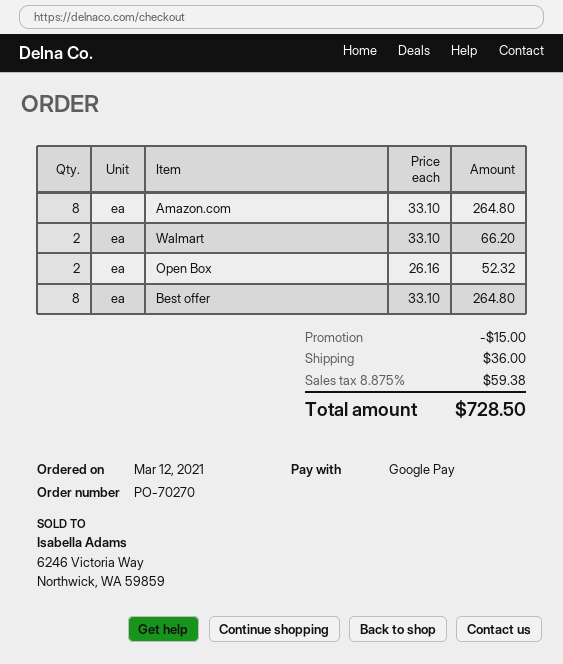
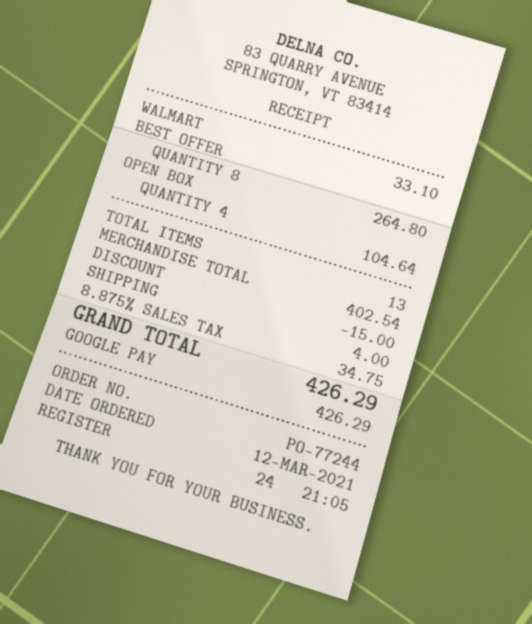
order number: PO-70270 -> PO-77244
Amazon.com: 8 for 264.80 -> none
Walmart: 2 for 66.20 -> 1 for 33.10
Open Box: 2 for 52.32 -> 4 for 104.64
shipping: 36.00 -> 4.00
tax: 8.875% = 59.38 -> 8.875% = 34.75
total: 728.50 -> 426.29

